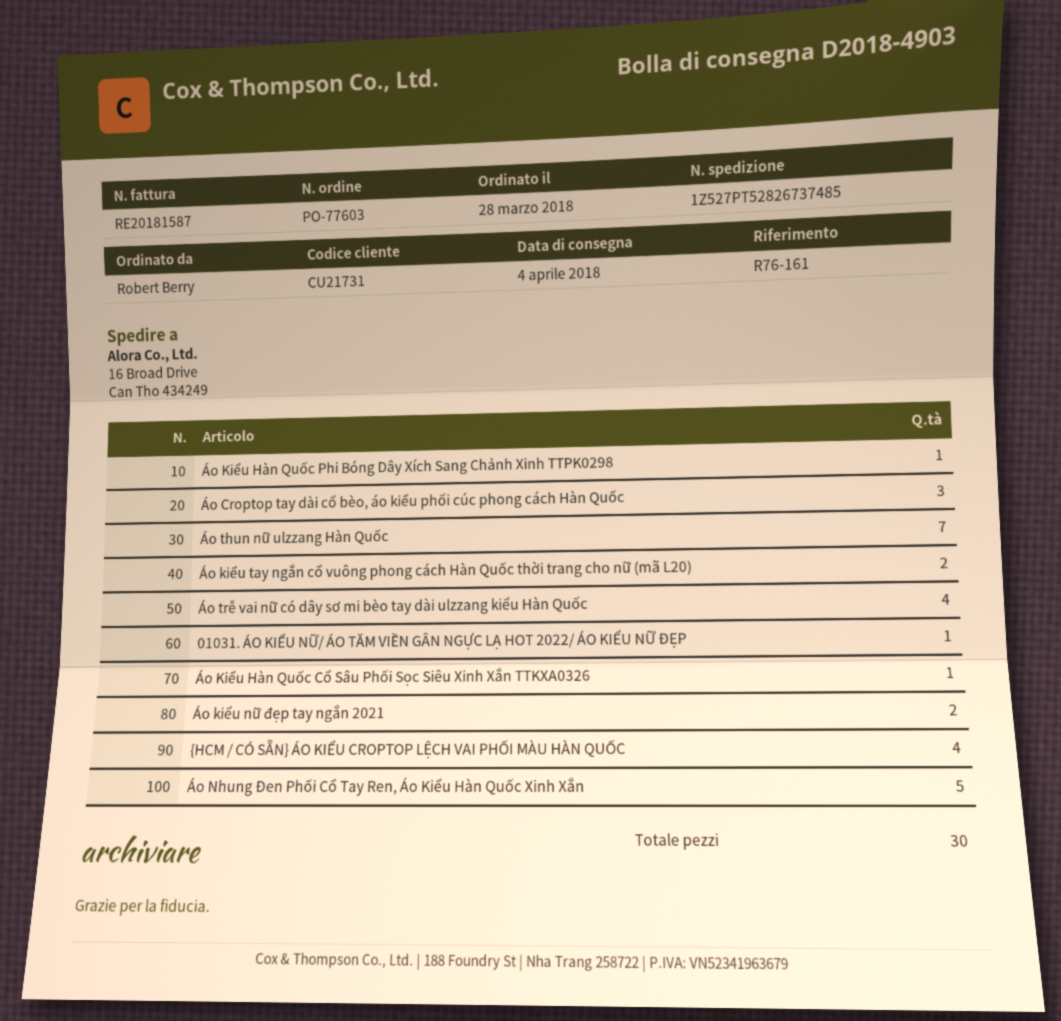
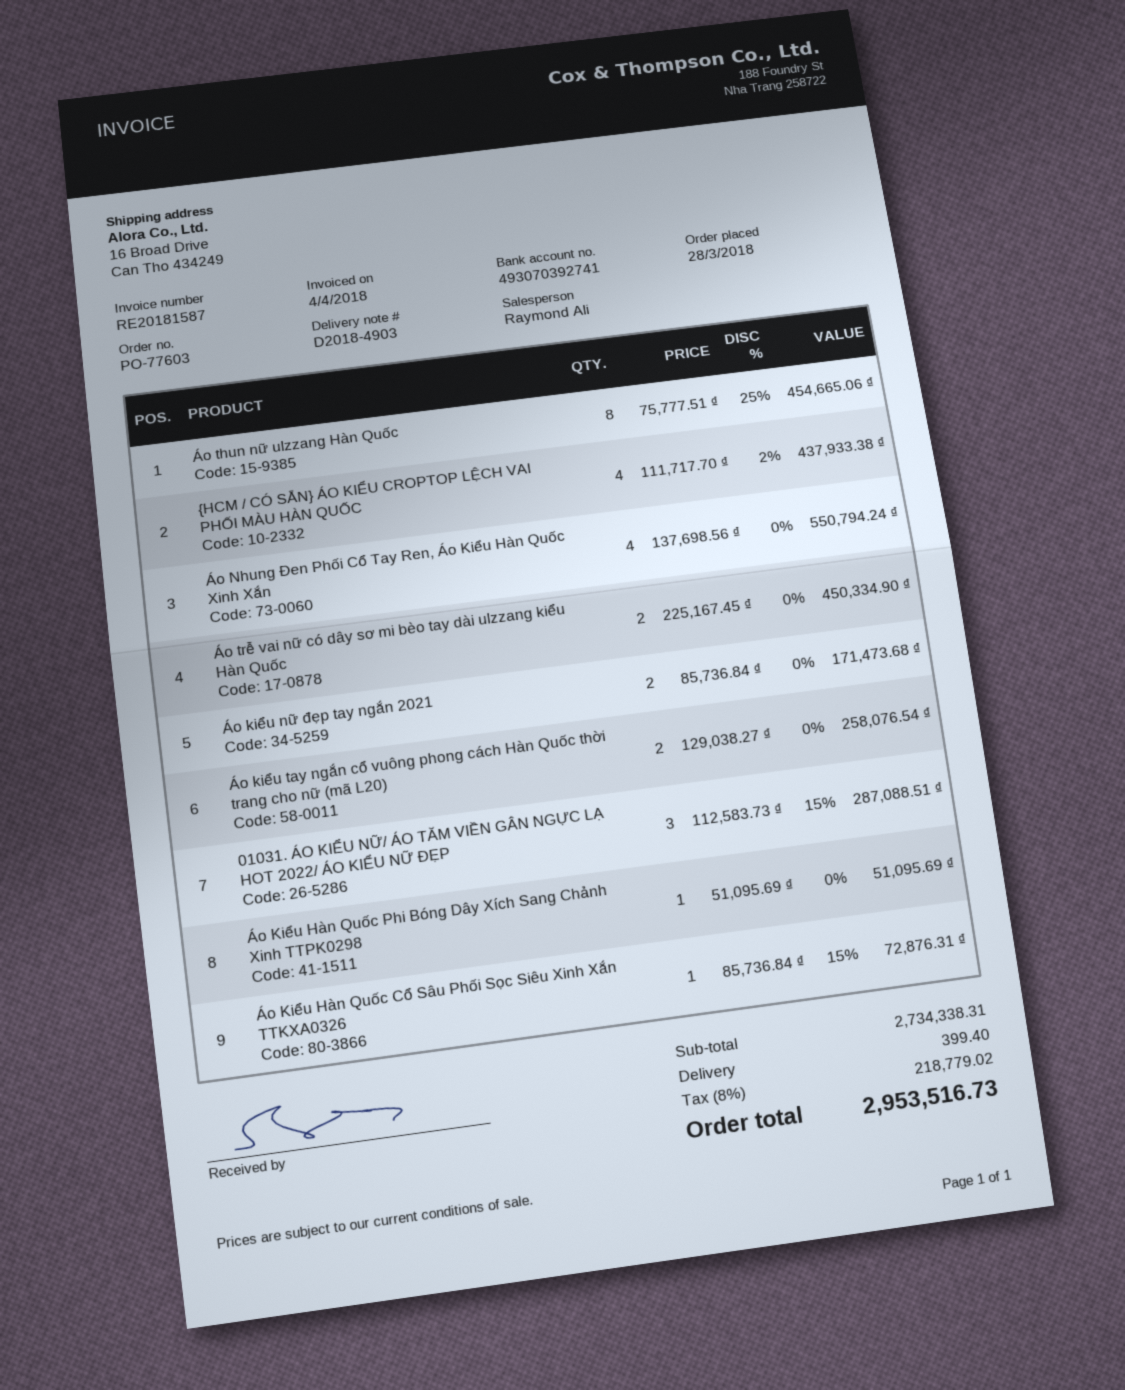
Áo Croptop tay dài cổ bèo, áo kiểu phối cúc phong cách Hàn Quốc: 3 -> none
Áo thun nữ ulzzang Hàn Quốc: 7 -> 8
Áo trễ vai nữ có dây sơ mi bèo tay dài ulzzang kiểu Hàn Quốc: 4 -> 2
01031. ÁO KIỂU NỮ/ ÁO TĂM VIỀN GÂN NGỰC LẠ HOT 2022/ ÁO KIỂU NỮ ĐẸP: 1 -> 3
Áo Nhung Đen Phối Cổ Tay Ren, Áo Kiểu Hàn Quốc Xinh Xắn: 5 -> 4

